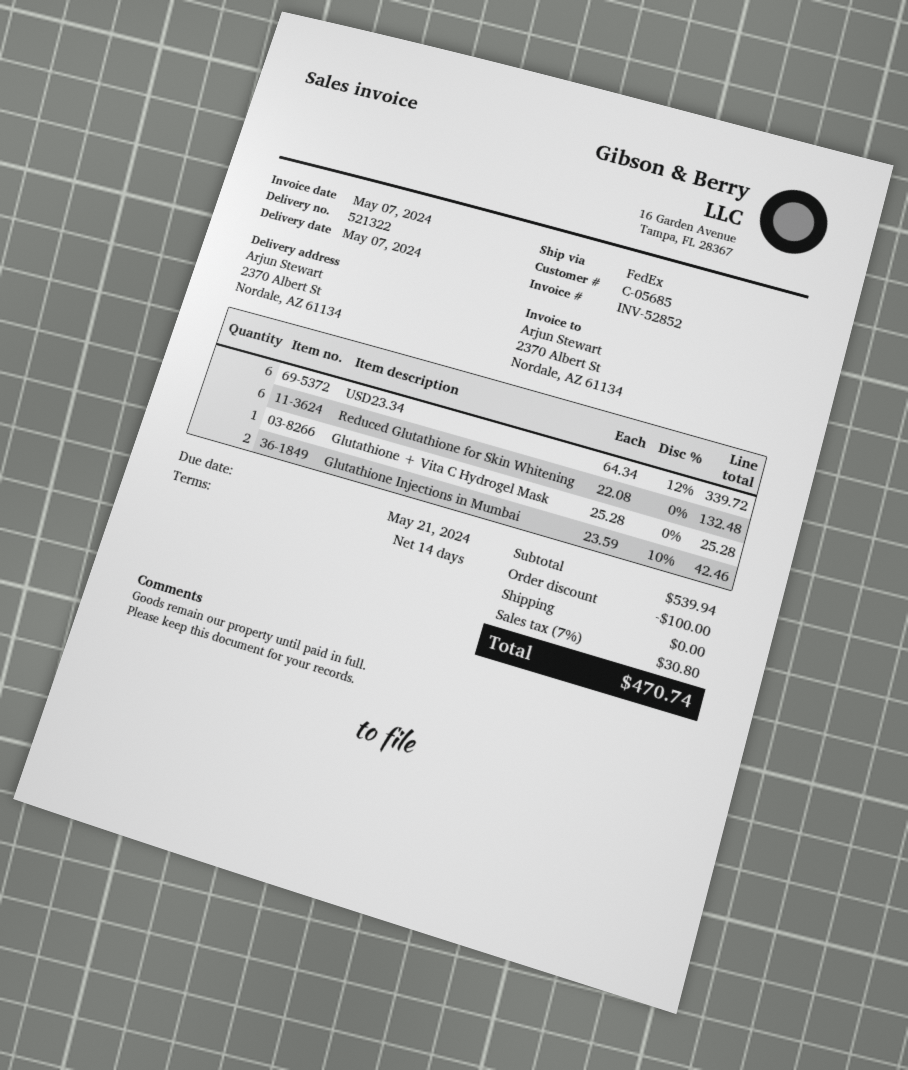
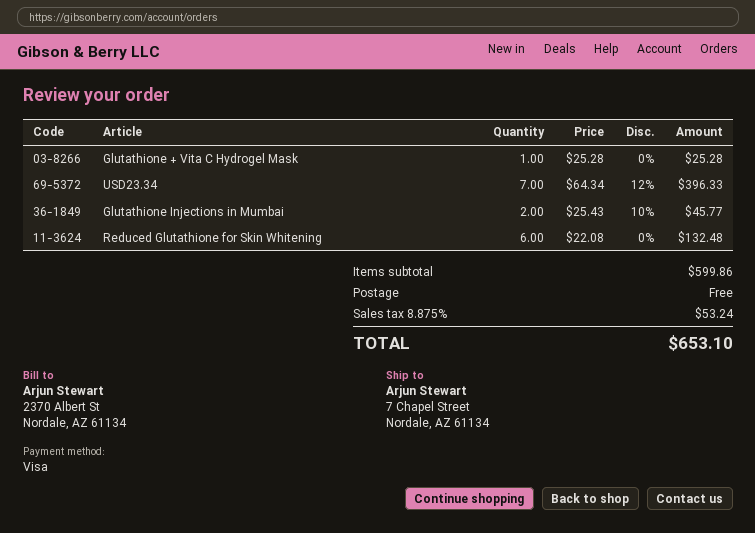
ship to: 2370 Albert St, Nordale, AZ 61134 -> 7 Chapel Street, Nordale, AZ 61134
USD23.34: 6 x 64.34 - 12% = 339.72 -> 7 x 64.34 - 12% = 396.33
Glutathione Injections in Mumbai: 2 x 23.59 - 10% = 42.46 -> 2 x 25.43 - 10% = 45.77
subtotal: 539.94 -> 599.86
discount: 100.00 -> none
tax: 7% = 30.80 -> 8.875% = 53.24
total: 470.74 -> 653.10

